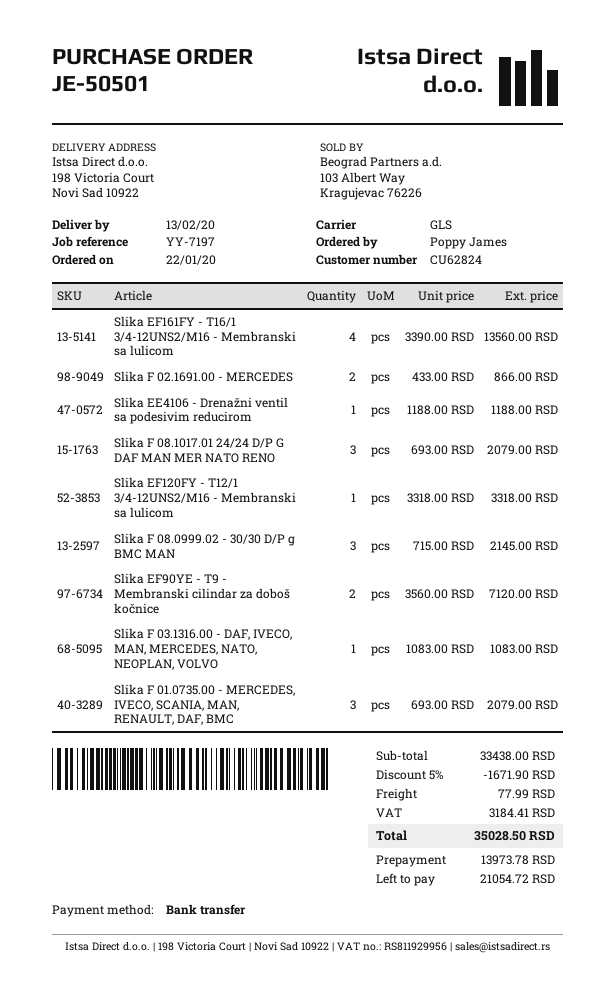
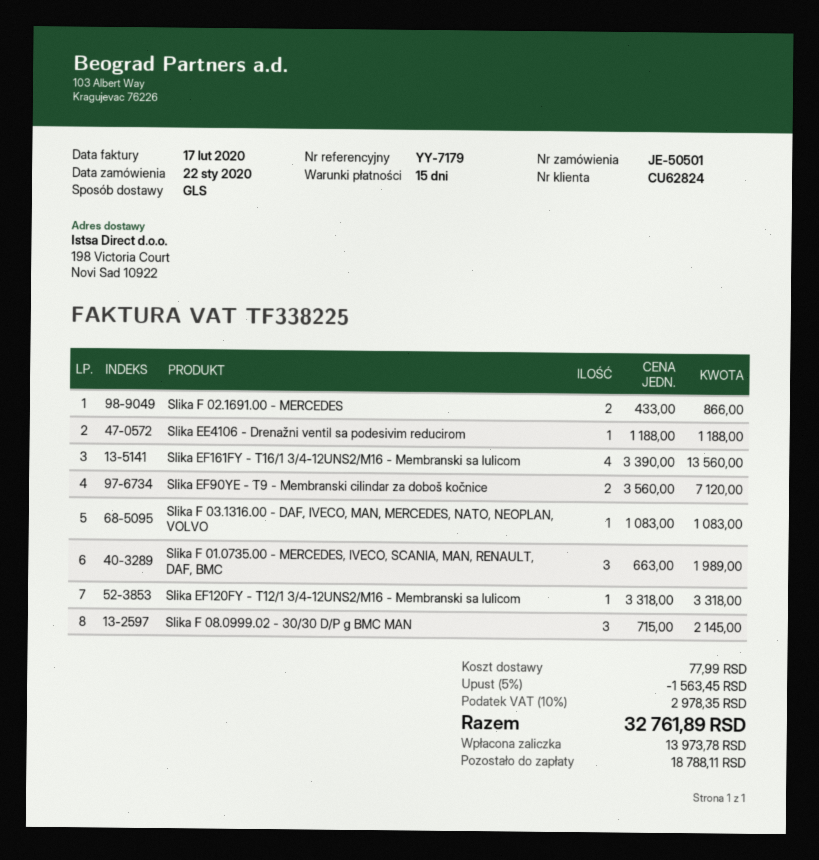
reference: YY-7197 -> YY-7179
Slika F 08.1017.01 24/24 D/P G DAF MAN MER NATO RENO: 3 x 693.00 = 2079.00 -> none
Slika F 01.0735.00 - MERCEDES, IVECO, SCANIA, MAN, RENAULT, DAF, BMC: 3 x 693.00 = 2079.00 -> 3 x 663.00 = 1989.00
discount: 5% = 1671.90 -> 5% = 1563.45
tax: 3184.41 -> 2978.35
total: 35028.50 -> 32761.89
balance: 21054.72 -> 18788.11

